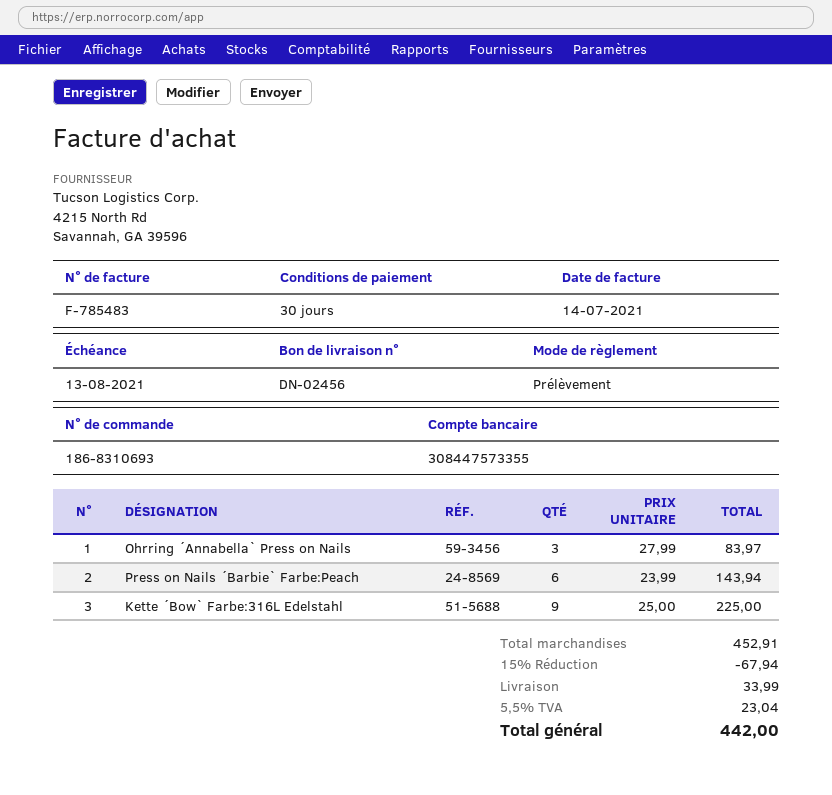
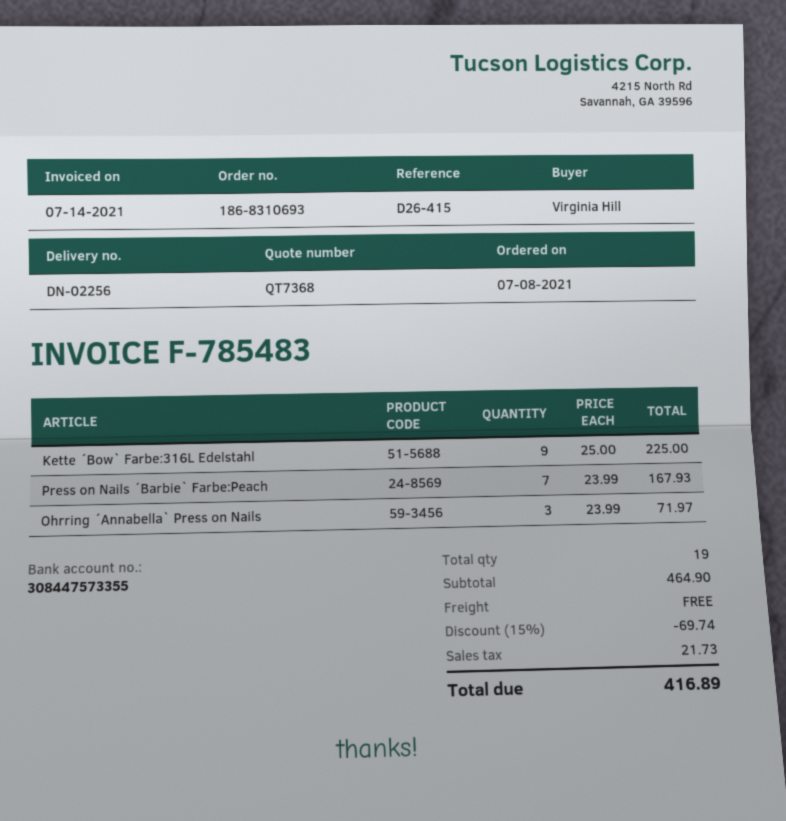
delivery note number: DN-02456 -> DN-02256
Ohrring ´Annabella` Press on Nails: 3 x 27.99 = 83.97 -> 3 x 23.99 = 71.97
Press on Nails ´Barbie` Farbe:Peach: 6 x 23.99 = 143.94 -> 7 x 23.99 = 167.93
subtotal: 452.91 -> 464.90
discount: 15% = 67.94 -> 15% = 69.74
shipping: 33.99 -> 0.00
tax: 23.04 -> 21.73
total: 442.00 -> 416.89

